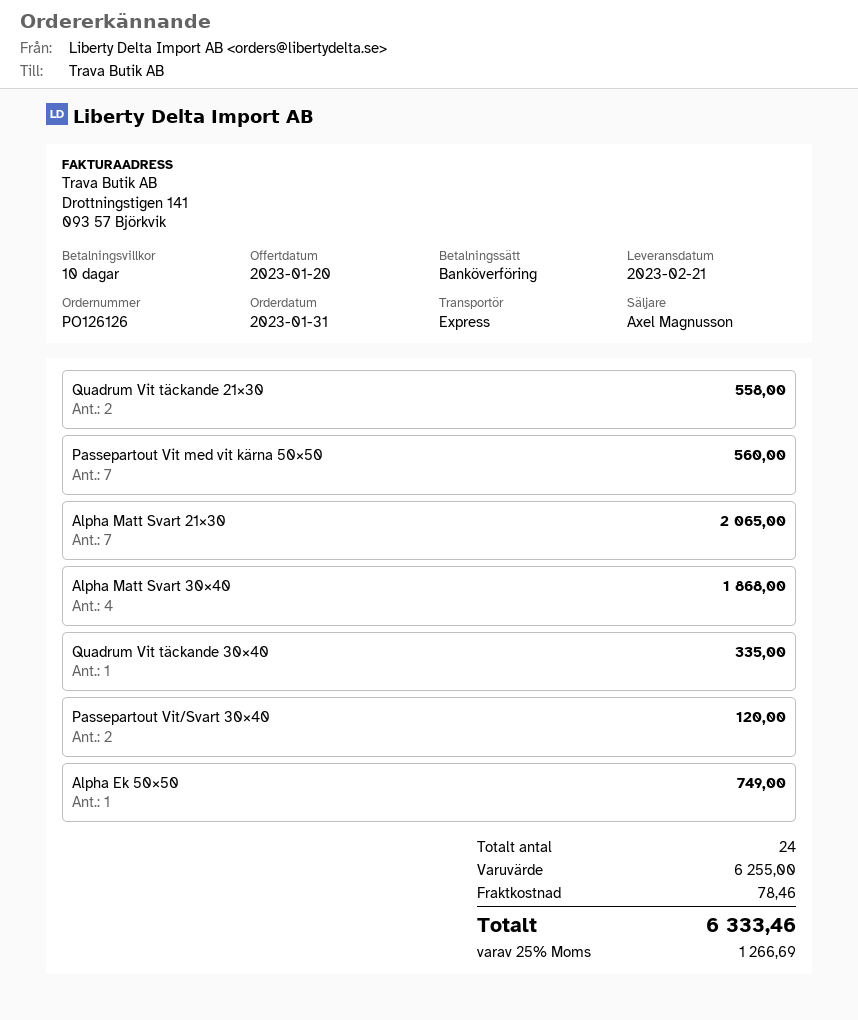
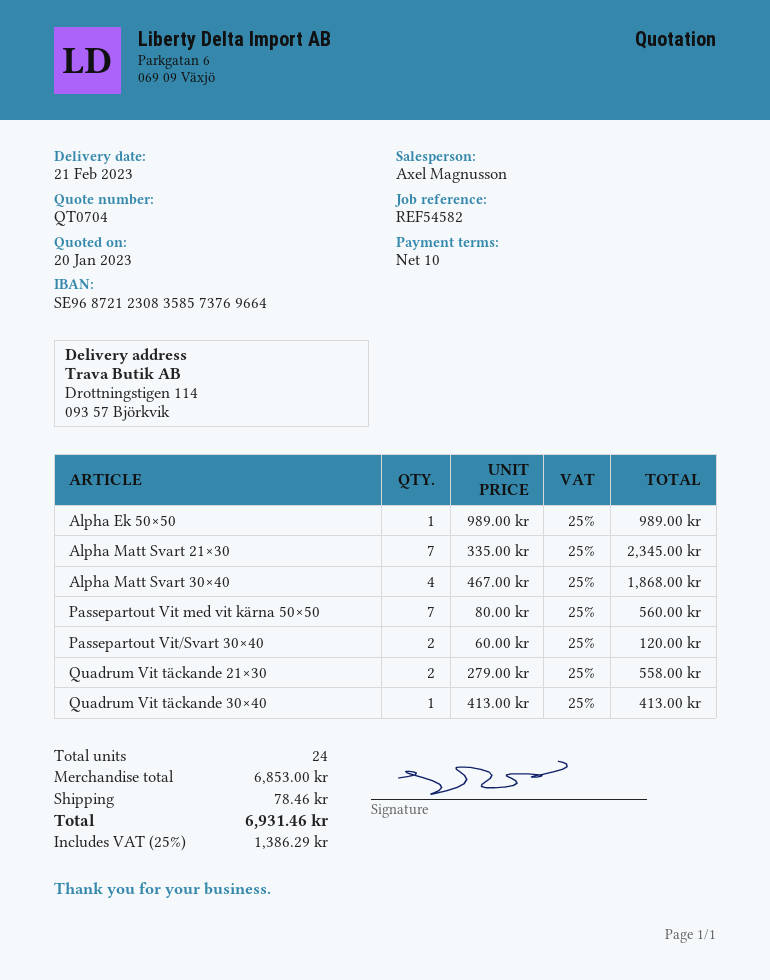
Alpha Matt Svart 21×30: 7 for 2065.00 -> 7 for 2345.00
Quadrum Vit täckande 30×40: 1 for 335.00 -> 1 for 413.00
Alpha Ek 50×50: 1 for 749.00 -> 1 for 989.00
subtotal: 6255.00 -> 6853.00
tax: 25% = 1266.69 -> 25% = 1386.29
total: 6333.46 -> 6931.46

